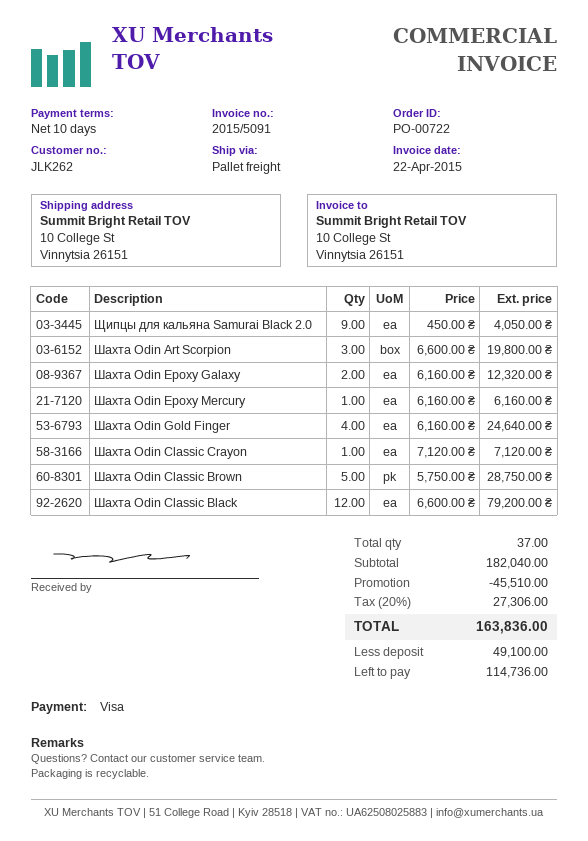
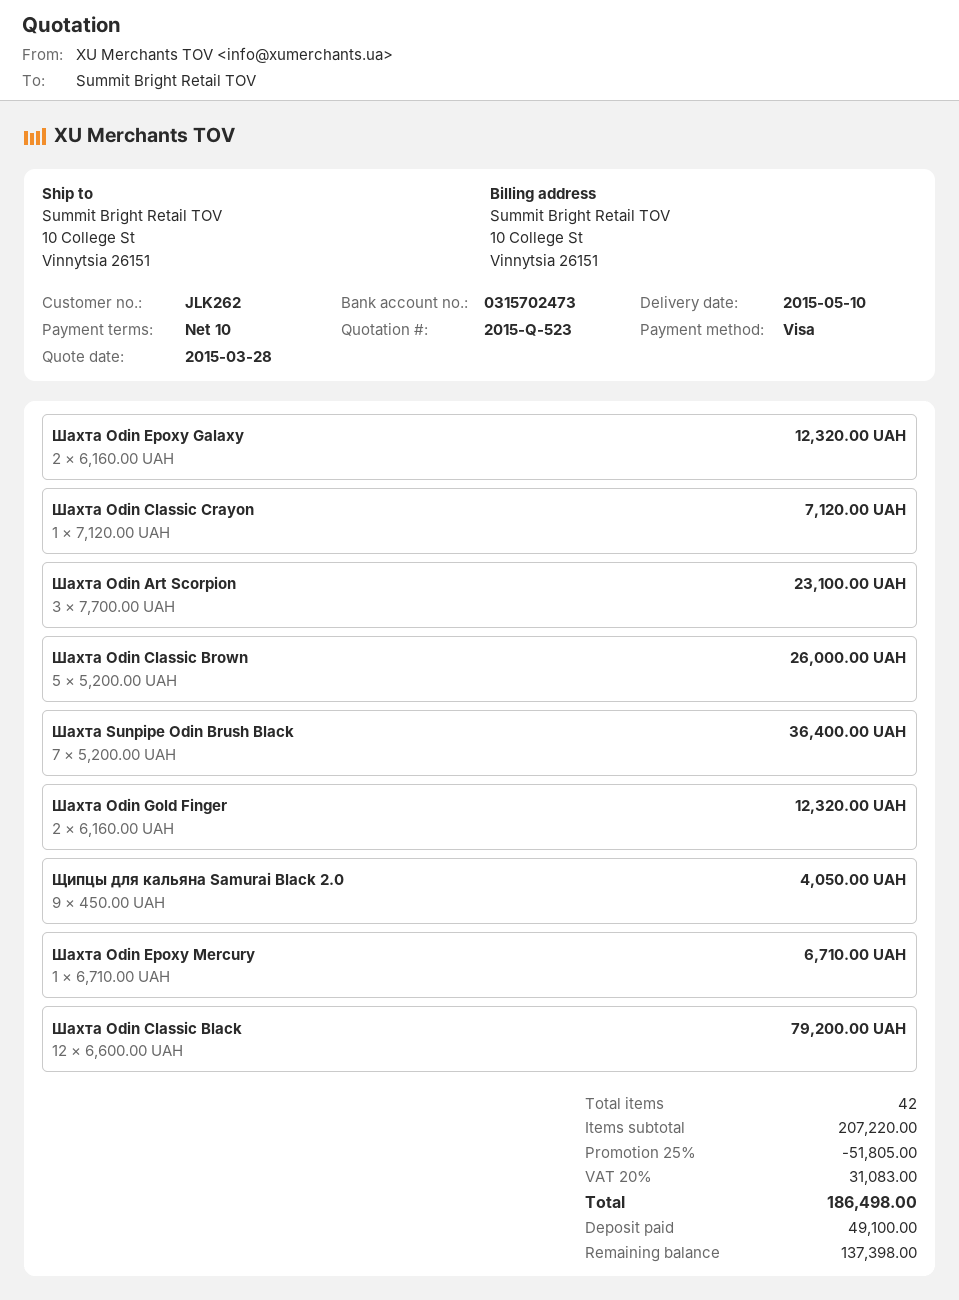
Шахта Odin Art Scorpion: 3 x 6600.00 = 19800.00 -> 3 x 7700.00 = 23100.00
Шахта Odin Epoxy Mercury: 1 x 6160.00 = 6160.00 -> 1 x 6710.00 = 6710.00
Шахта Odin Gold Finger: 4 x 6160.00 = 24640.00 -> 2 x 6160.00 = 12320.00
Шахта Odin Classic Brown: 5 x 5750.00 = 28750.00 -> 5 x 5200.00 = 26000.00
Шахта Sunpipe Odin Brush Black: none -> 7 x 5200.00 = 36400.00
total quantity: 37 -> 42
subtotal: 182040.00 -> 207220.00
discount: 45510.00 -> 51805.00
tax: 20% = 27306.00 -> 20% = 31083.00
total: 163836.00 -> 186498.00
balance: 114736.00 -> 137398.00

